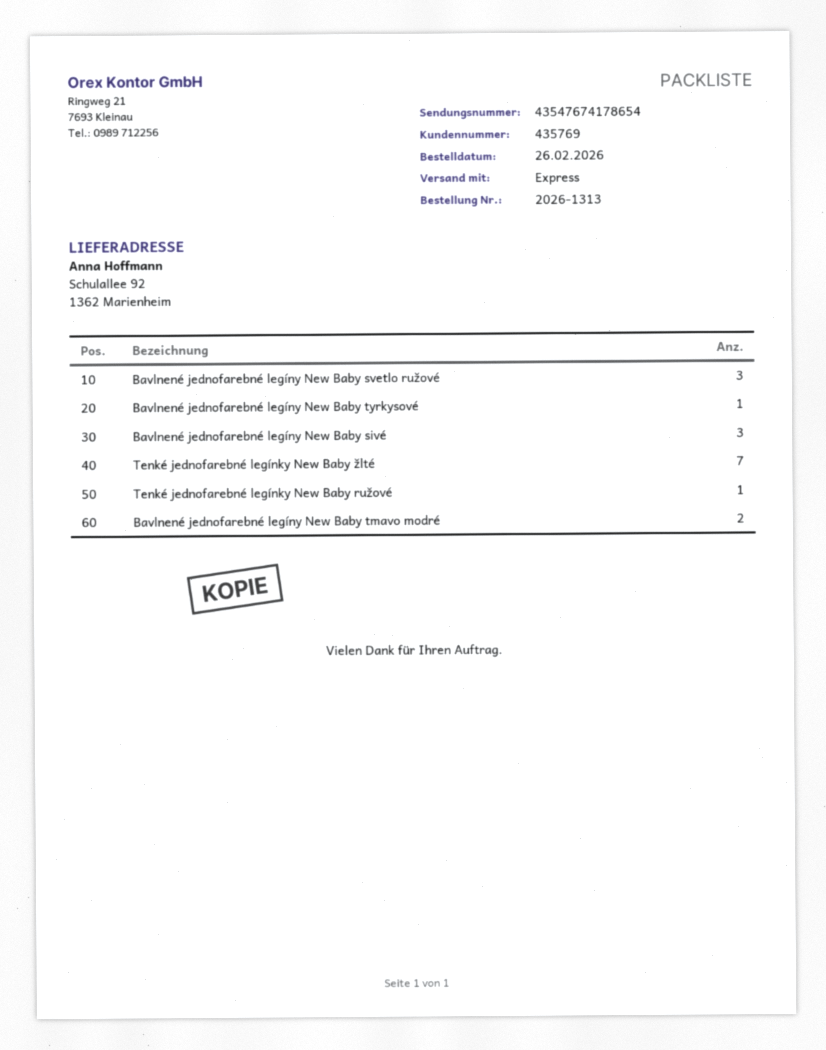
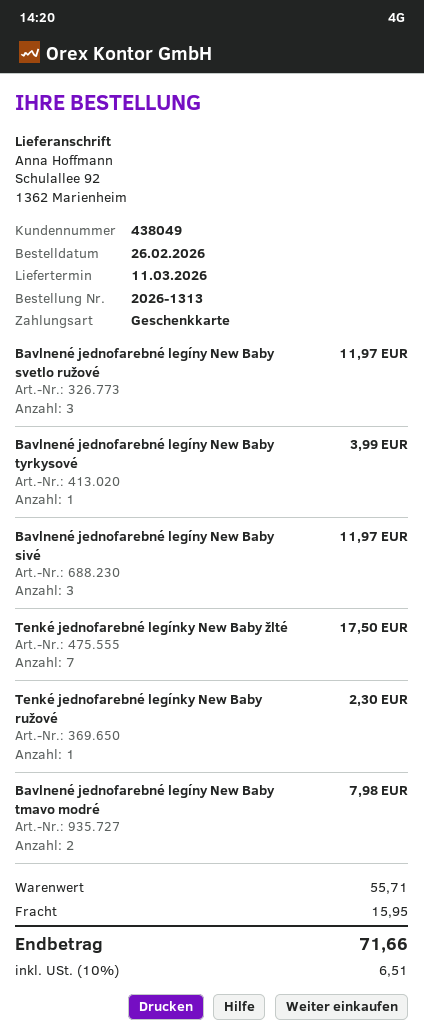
customer number: 435769 -> 438049

